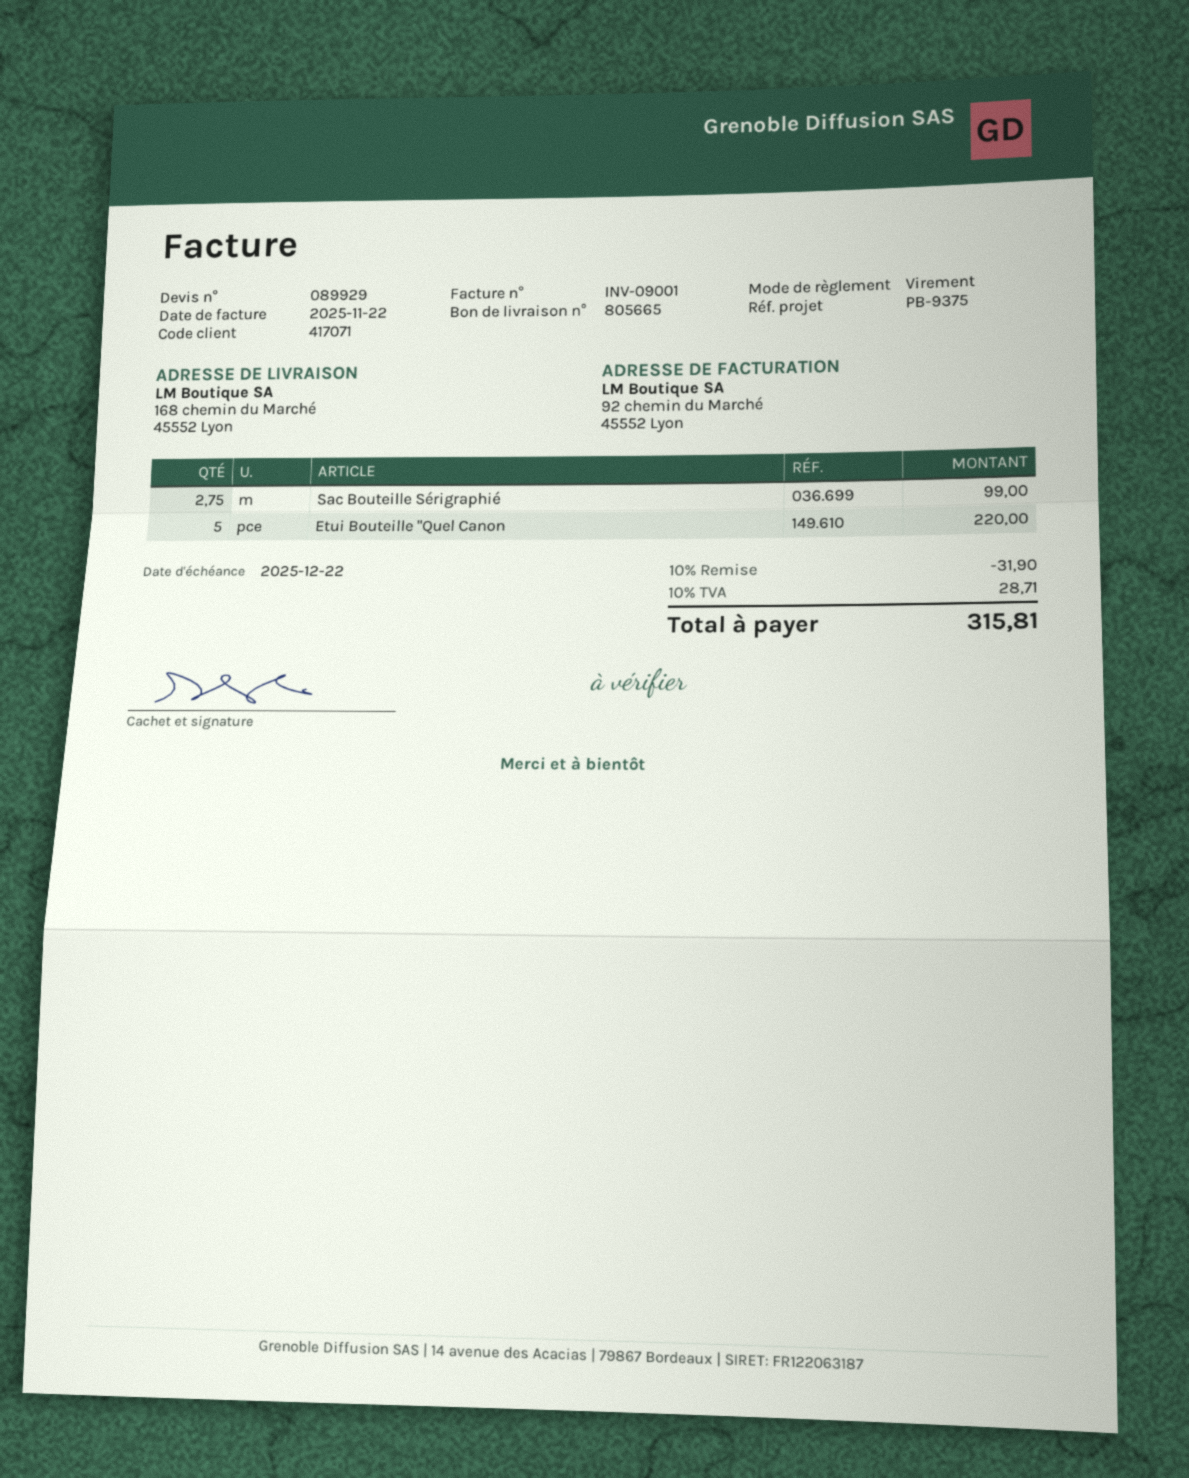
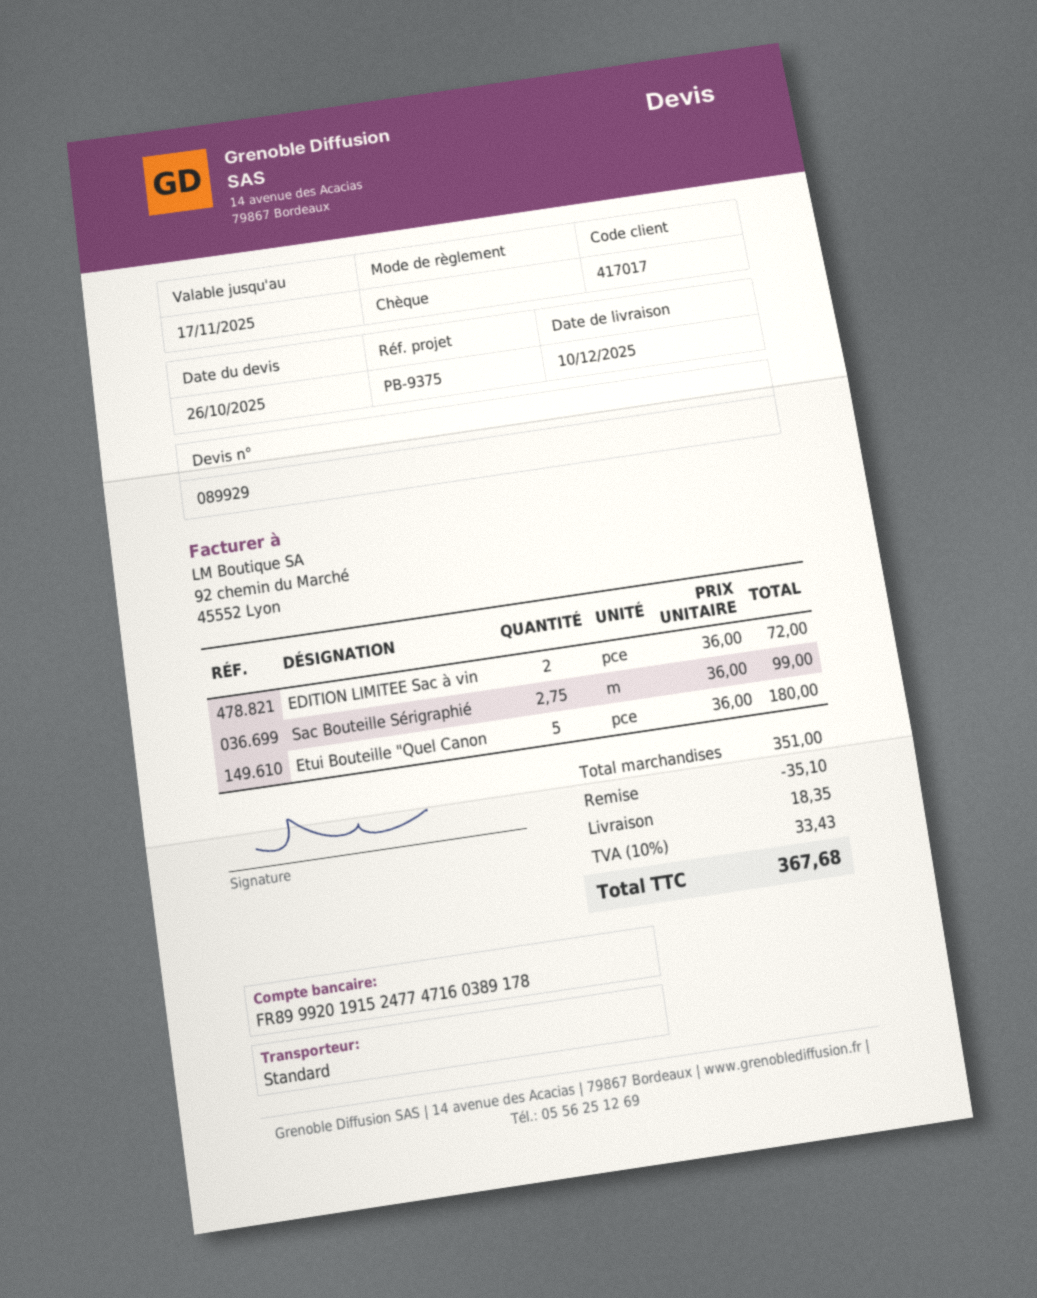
customer number: 417071 -> 417017
payment method: bank transfer -> cheque
Etui Bouteille "Quel Canon: 5 for 220.00 -> 5 for 180.00
EDITION LIMITEE Sac à vin: none -> 2 for 72.00
discount: 31.90 -> 35.10
shipping: none -> 18.35
tax: 10% = 28.71 -> 10% = 33.43
total: 315.81 -> 367.68

